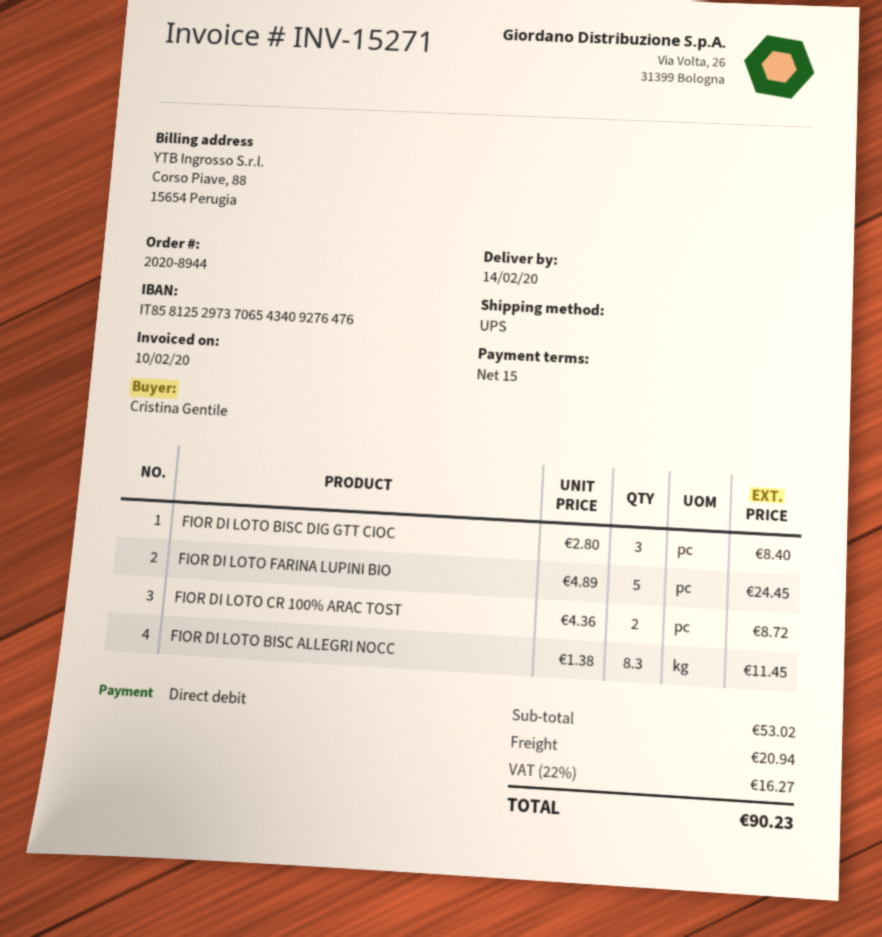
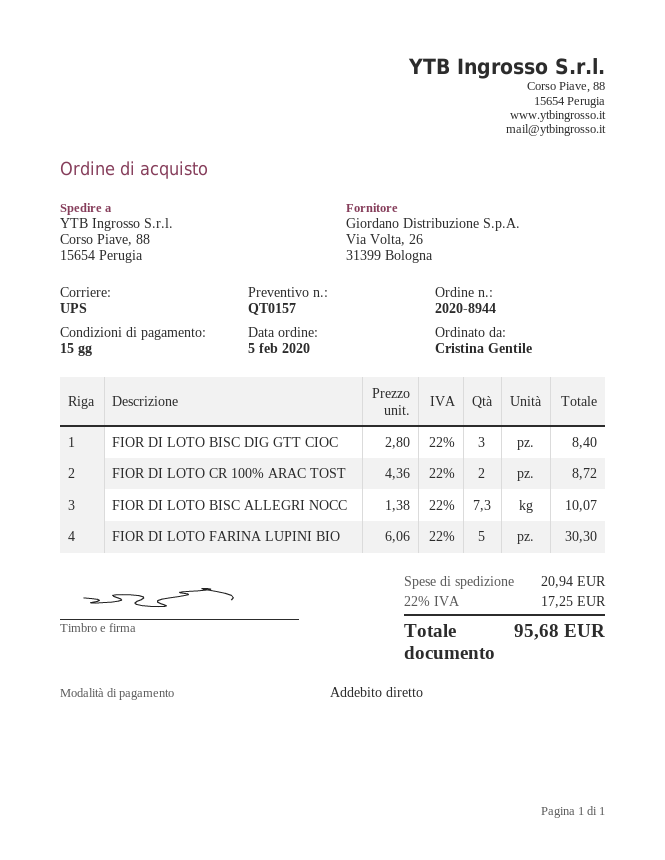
FIOR DI LOTO FARINA LUPINI BIO: 5 x 4.89 = 24.45 -> 5 x 6.06 = 30.30
FIOR DI LOTO BISC ALLEGRI NOCC: 8.3 x 1.38 = 11.45 -> 7.3 x 1.38 = 10.07
tax: 22% = 16.27 -> 22% = 17.25
total: 90.23 -> 95.68

